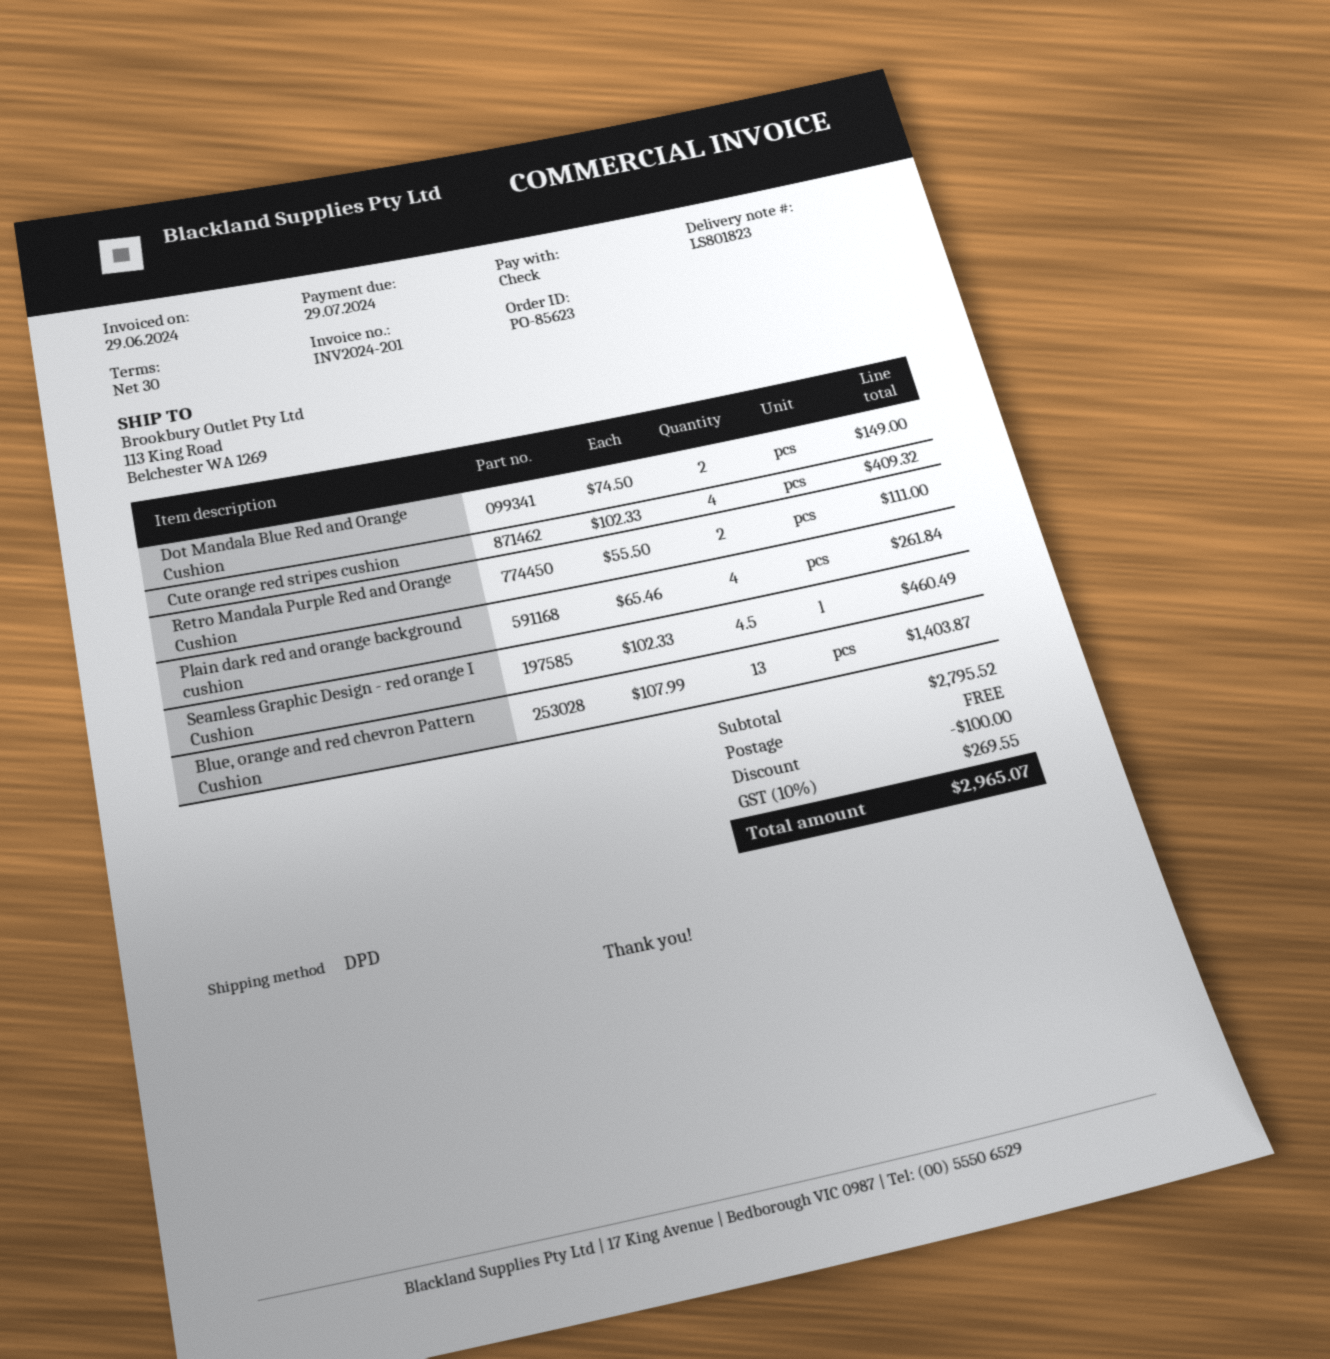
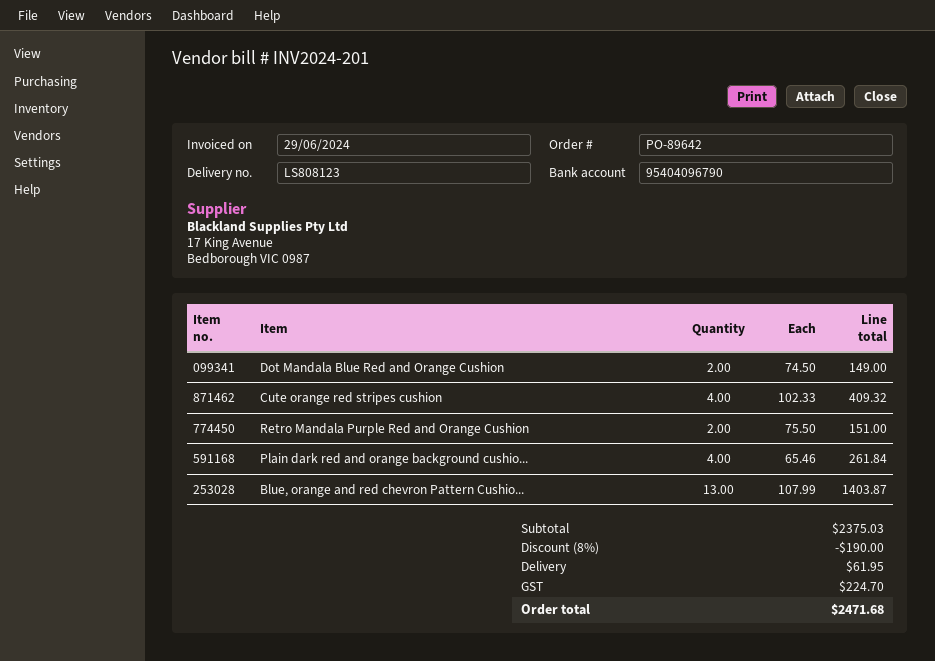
order number: PO-85623 -> PO-89642
delivery note number: LS801823 -> LS808123
Retro Mandala Purple Red and Orange Cushion: 2 x 55.50 = 111.00 -> 2 x 75.50 = 151.00
Seamless Graphic Design - red orange I Cushion: 4.5 x 102.33 = 460.49 -> none
subtotal: 2795.52 -> 2375.03
discount: 100.00 -> 190.00
shipping: 0.00 -> 61.95
tax: 269.55 -> 224.70
total: 2965.07 -> 2471.68

